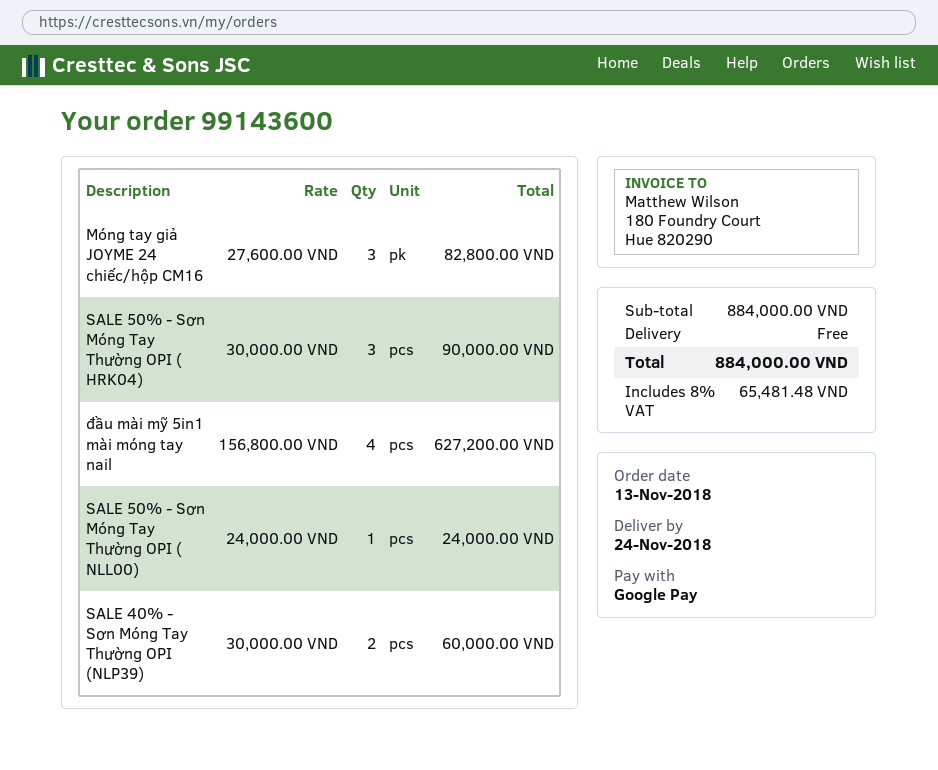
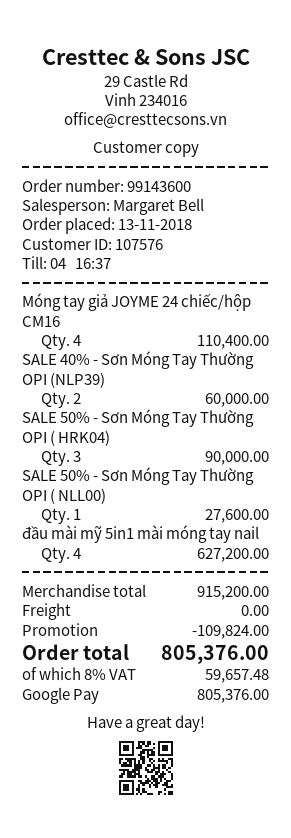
Móng tay giả JOYME 24 chiếc/hộp CM16: 3 for 82800.00 -> 4 for 110400.00
SALE 50% - Sơn Móng Tay Thường OPI ( NLL00): 1 for 24000.00 -> 1 for 27600.00
subtotal: 884000.00 -> 915200.00
discount: none -> 109824.00
tax: 8% = 65481.48 -> 8% = 59657.48
total: 884000.00 -> 805376.00

